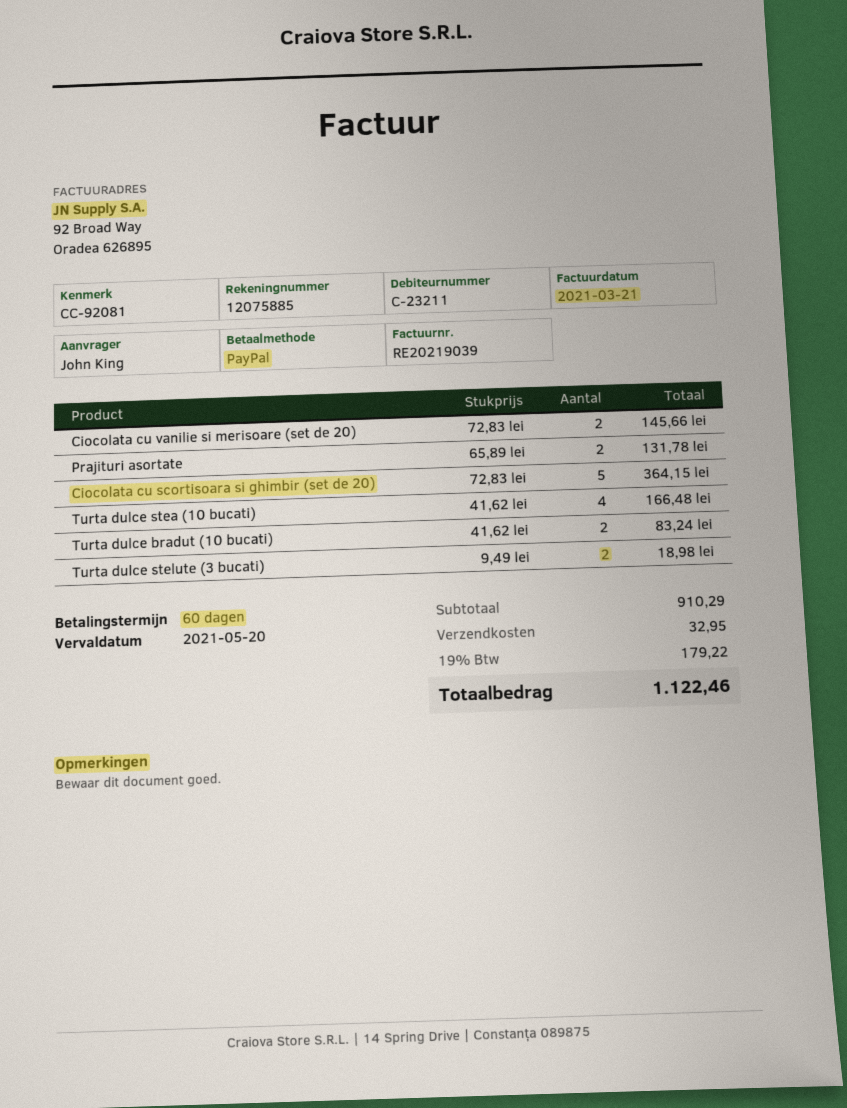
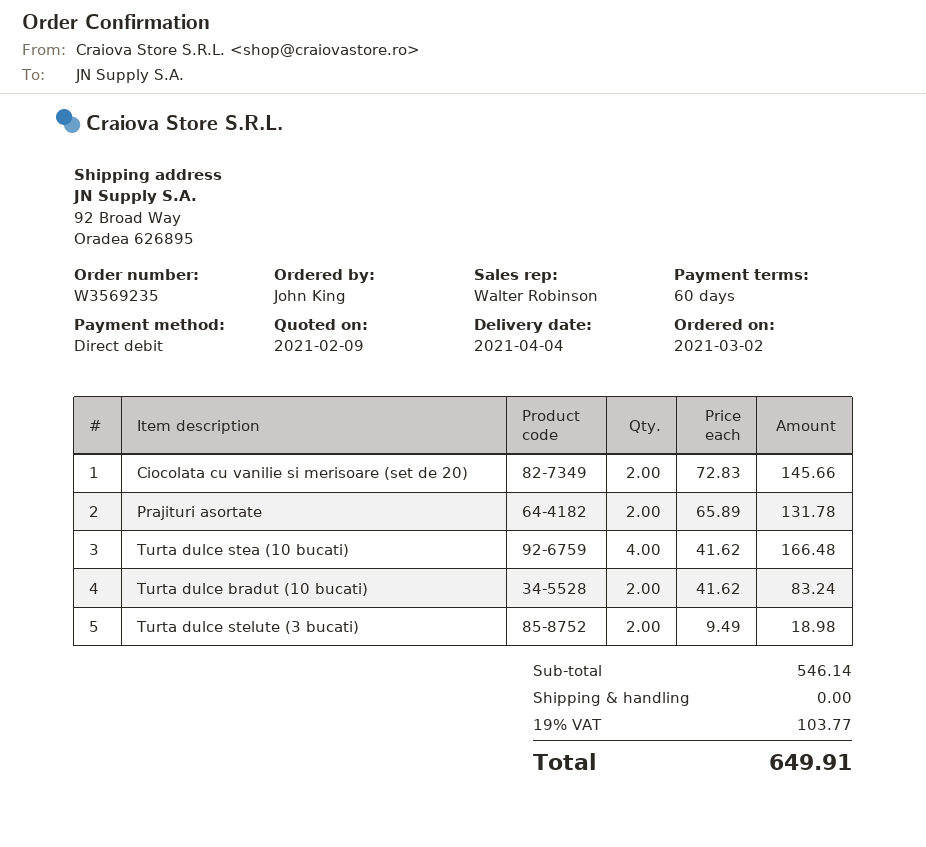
payment method: PayPal -> direct debit
Ciocolata cu scortisoara si ghimbir (set de 20): 5 x 72.83 = 364.15 -> none
subtotal: 910.29 -> 546.14
shipping: 32.95 -> 0.00
tax: 19% = 179.22 -> 19% = 103.77
total: 1122.46 -> 649.91

